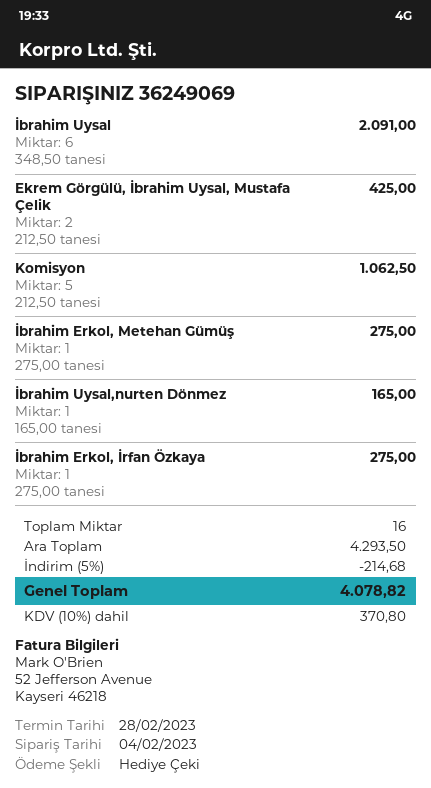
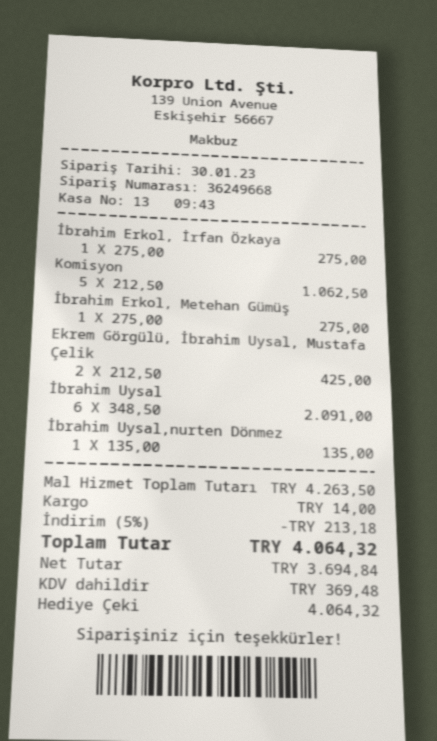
order number: 36249069 -> 36249668
order date: 2023-02-04 -> 2023-01-30
İbrahim Uysal,nurten Dönmez: 1 x 165.00 = 165.00 -> 1 x 135.00 = 135.00
subtotal: 4293.50 -> 4263.50
discount: 5% = 214.68 -> 5% = 213.18
shipping: none -> 14.00
tax: 370.80 -> 369.48
total: 4078.82 -> 4064.32

